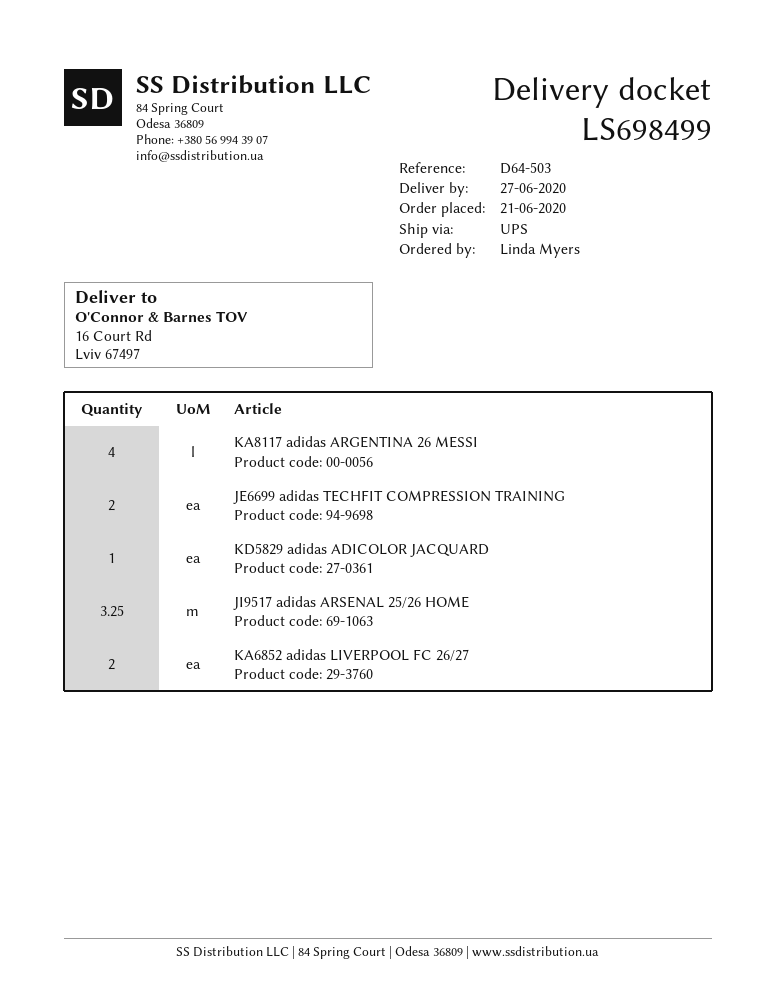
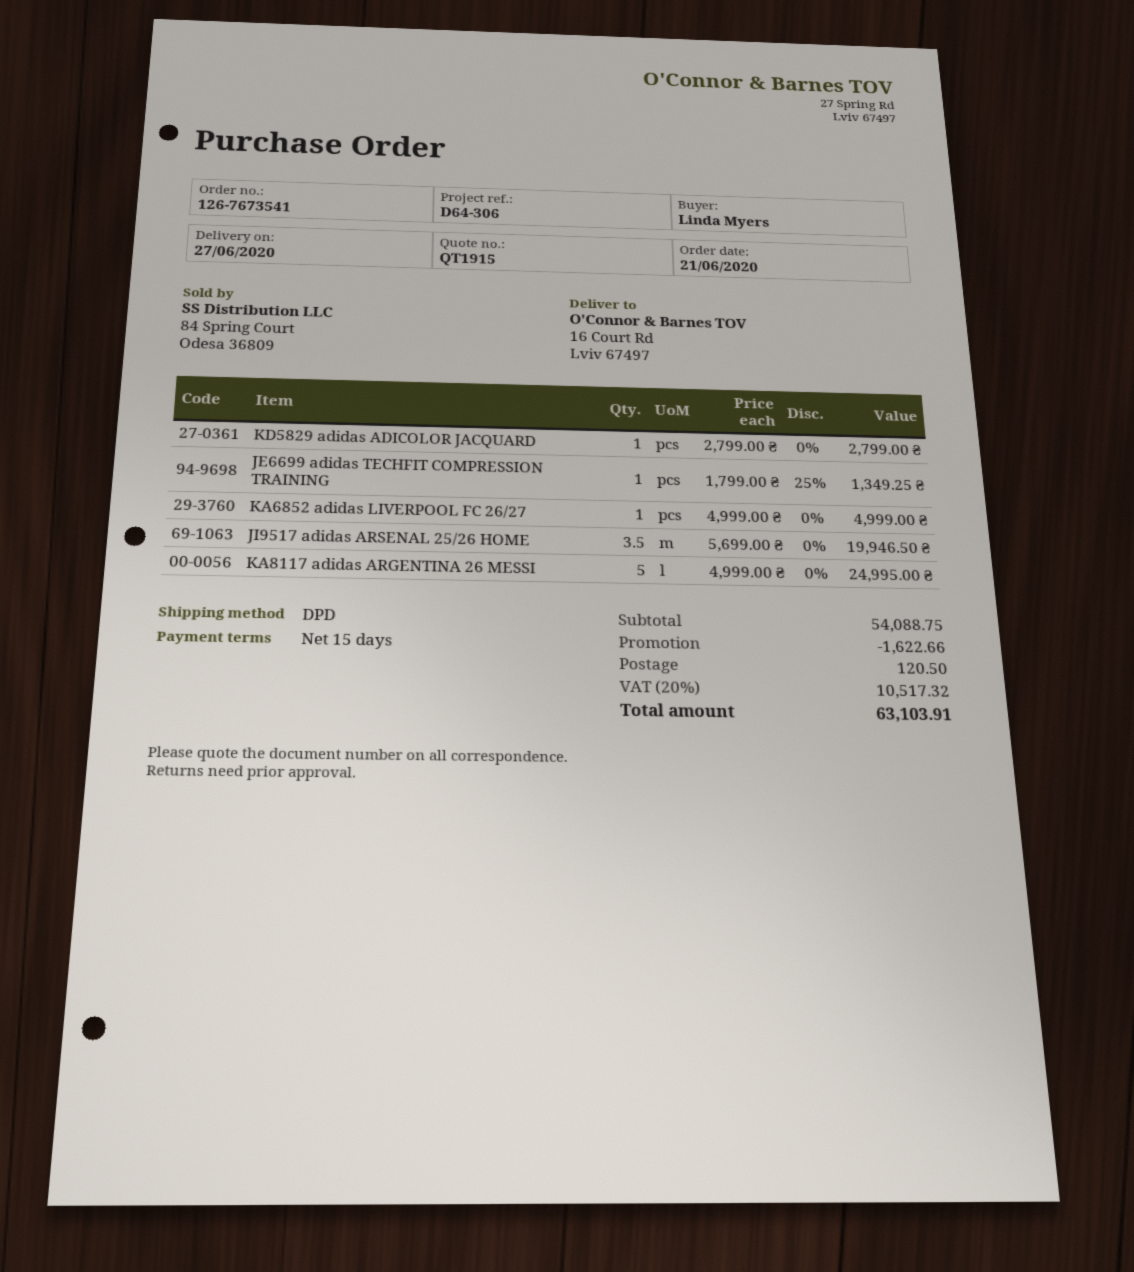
reference: D64-503 -> D64-306
shipping method: UPS -> DPD
KA8117 adidas ARGENTINA 26 MESSI: 4 -> 5
JE6699 adidas TECHFIT COMPRESSION TRAINING: 2 -> 1
JI9517 adidas ARSENAL 25/26 HOME: 3.25 -> 3.5
KA6852 adidas LIVERPOOL FC 26/27: 2 -> 1

